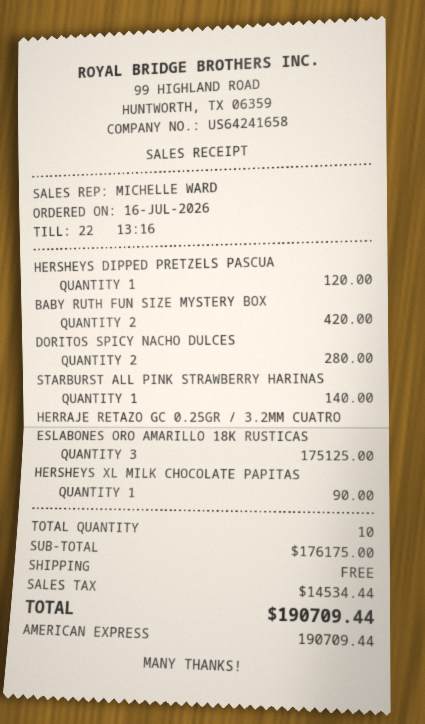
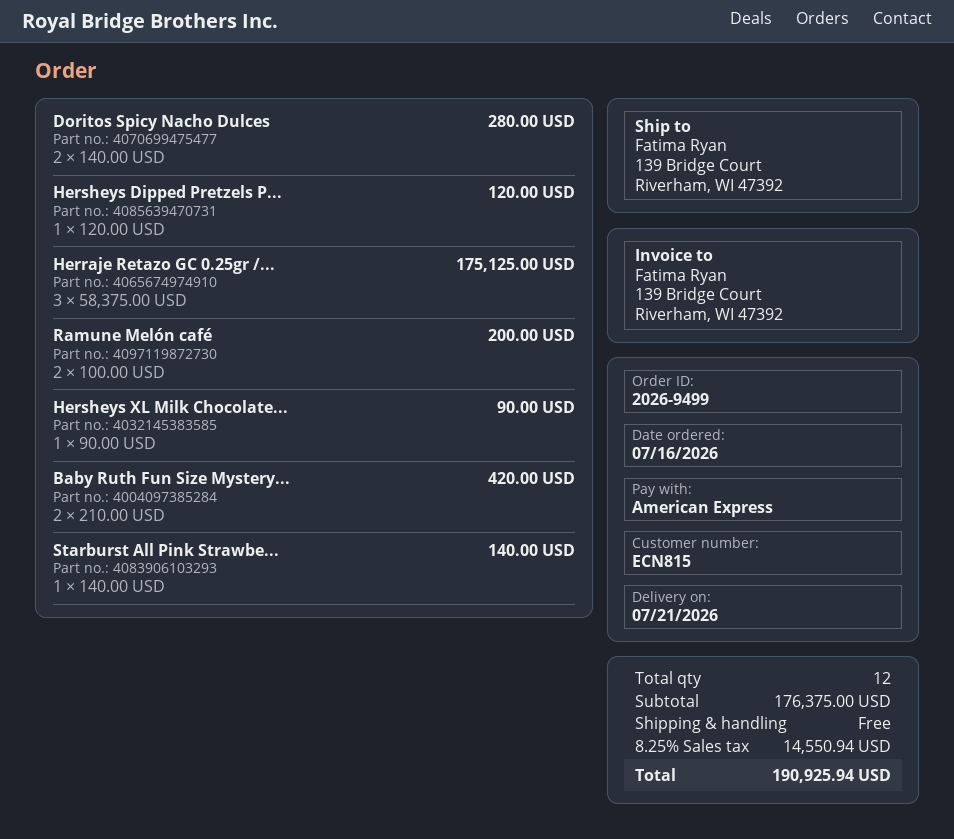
Ramune Melón café: none -> 2 for 200.00
total quantity: 10 -> 12
subtotal: 176175.00 -> 176375.00
tax: 14534.44 -> 14550.94
total: 190709.44 -> 190925.94

